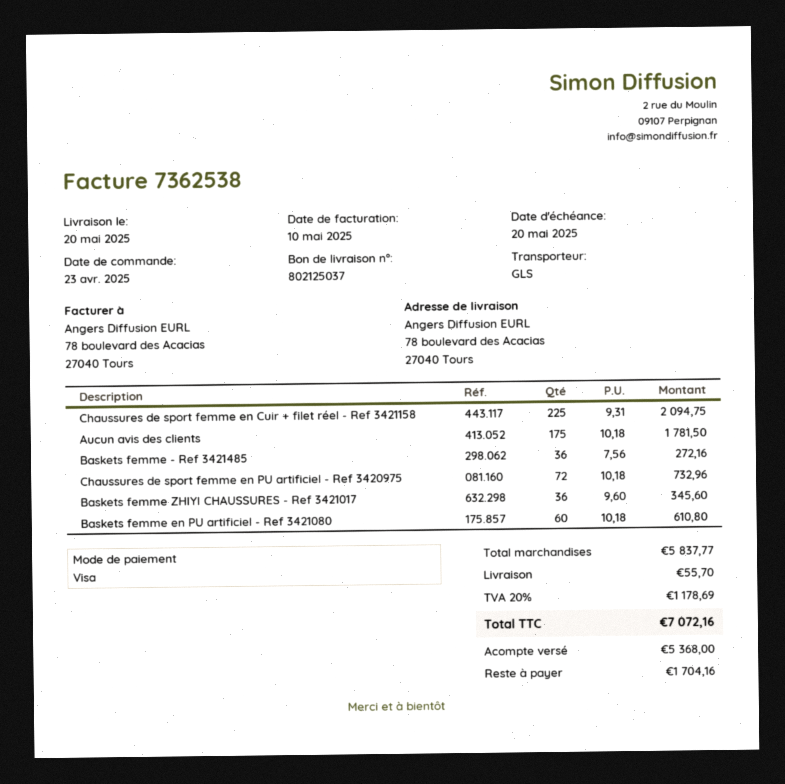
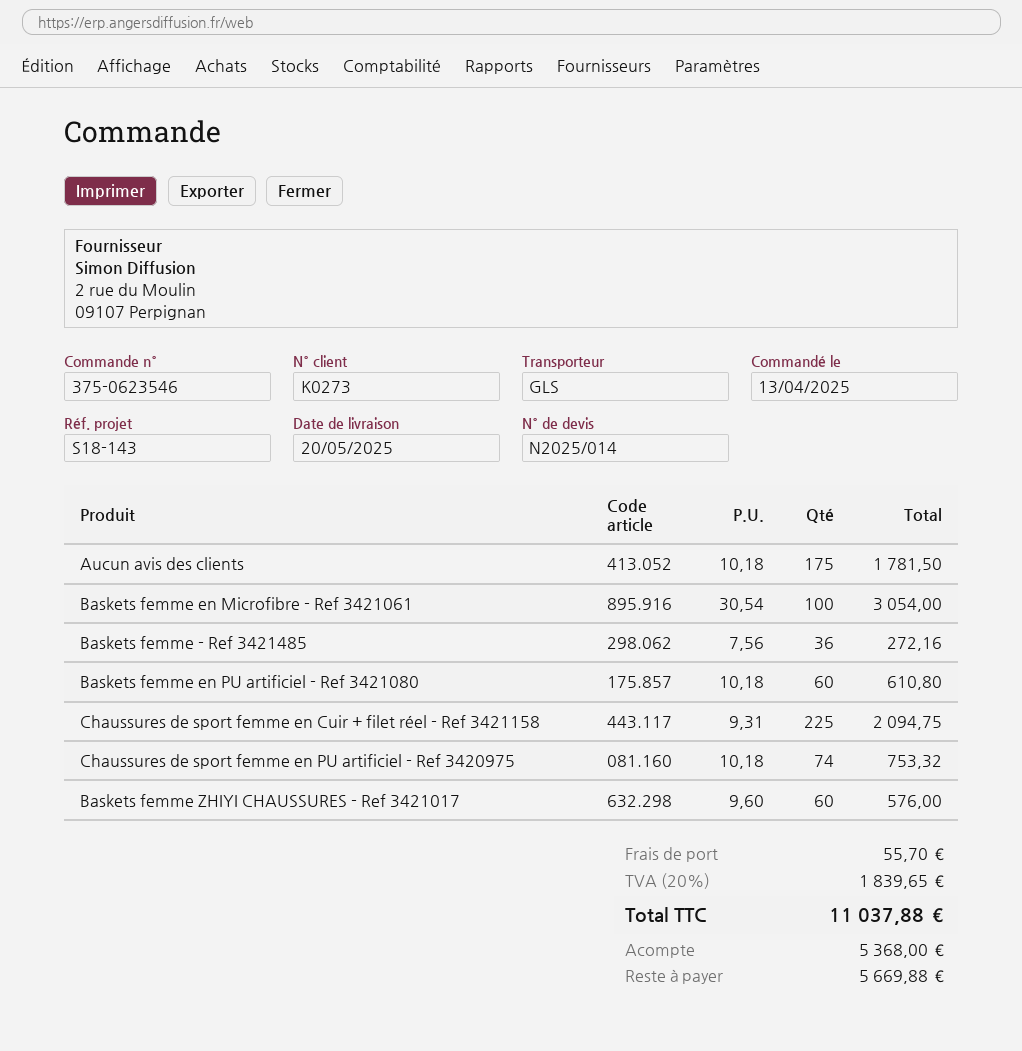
order date: 2025-04-23 -> 2025-04-13
Chaussures de sport femme en PU artificiel - Ref 3420975: 72 x 10.18 = 732.96 -> 74 x 10.18 = 753.32
Baskets femme ZHIYI CHAUSSURES - Ref 3421017: 36 x 9.60 = 345.60 -> 60 x 9.60 = 576.00
Baskets femme en Microfibre - Ref 3421061: none -> 100 x 30.54 = 3054.00
tax: 20% = 1178.69 -> 20% = 1839.65
total: 7072.16 -> 11037.88
balance: 1704.16 -> 5669.88

